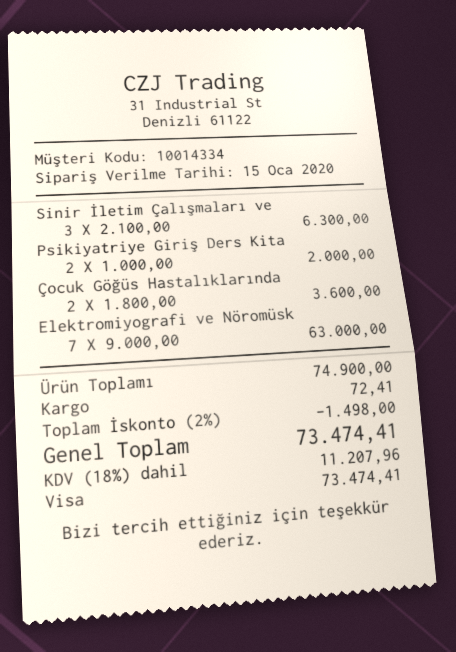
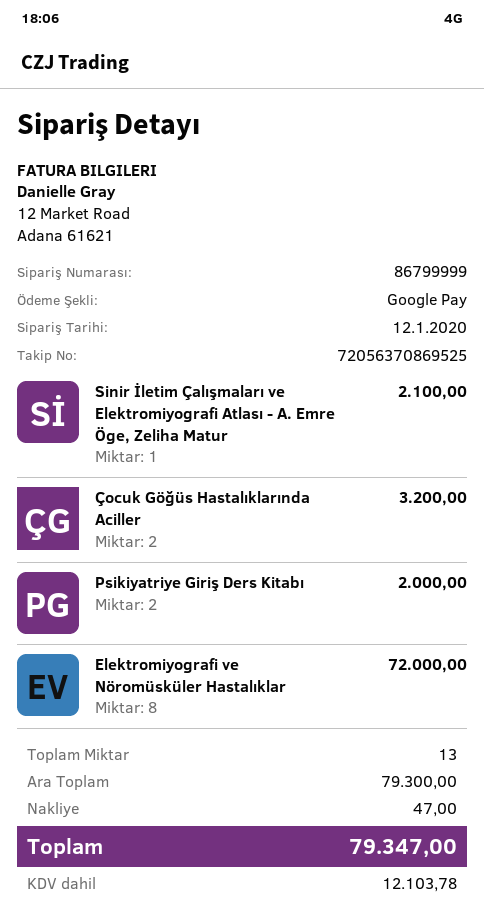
order date: 2020-01-15 -> 2020-01-12
payment method: Visa -> Google Pay
Sinir İletim Çalışmaları ve: 3 for 6300.00 -> 1 for 2100.00
Çocuk Göğüs Hastalıklarında: 2 for 3600.00 -> 2 for 3200.00
Elektromiyografi ve Nöromüsk: 7 for 63000.00 -> 8 for 72000.00
subtotal: 74900.00 -> 79300.00
discount: 2% = 1498.00 -> none
shipping: 72.41 -> 47.00
tax: 11207.96 -> 12103.78
total: 73474.41 -> 79347.00

